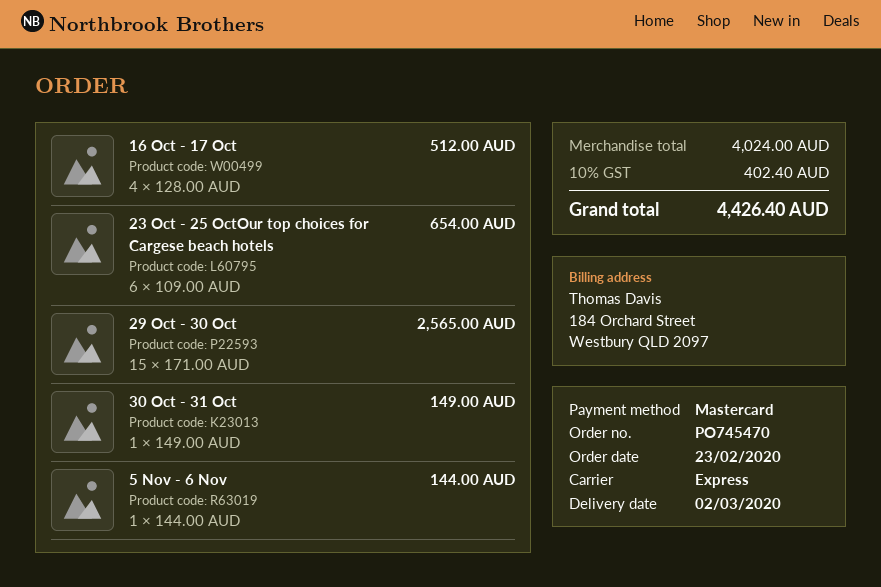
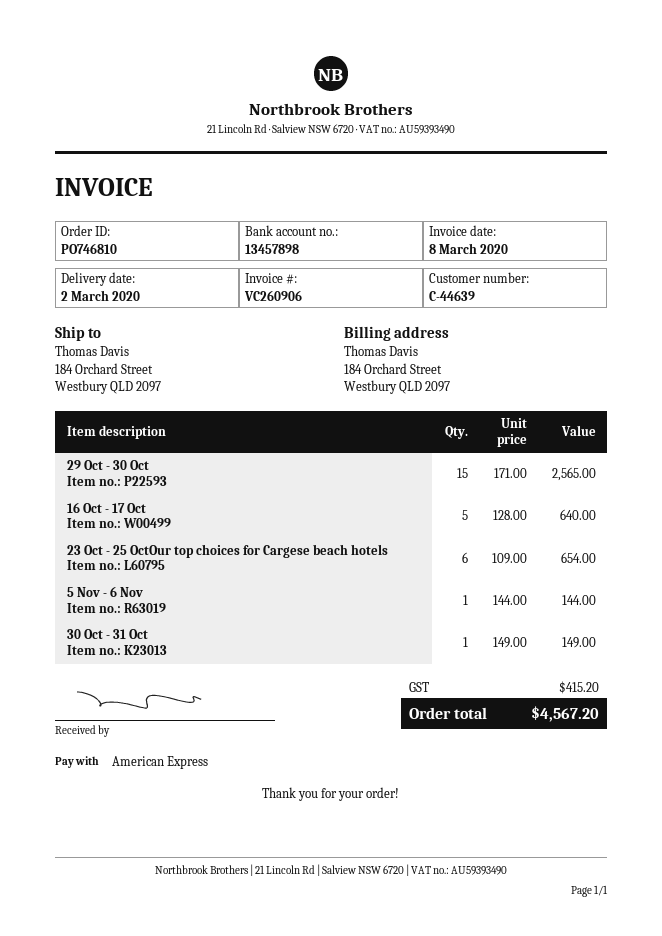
order number: PO745470 -> PO746810
payment method: Mastercard -> American Express
16 Oct - 17 Oct: 4 x 128.00 = 512.00 -> 5 x 128.00 = 640.00
tax: 402.40 -> 415.20
total: 4426.40 -> 4567.20

